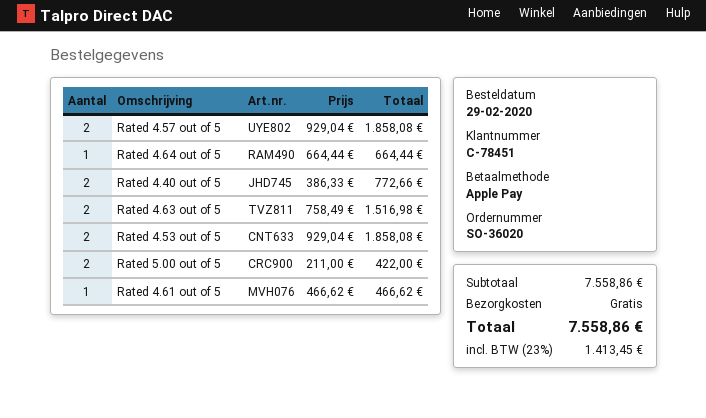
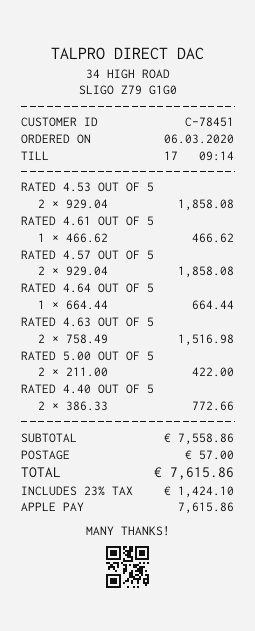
order date: 2020-02-29 -> 2020-03-06
shipping: 0.00 -> 57.00
tax: 23% = 1413.45 -> 23% = 1424.10
total: 7558.86 -> 7615.86

